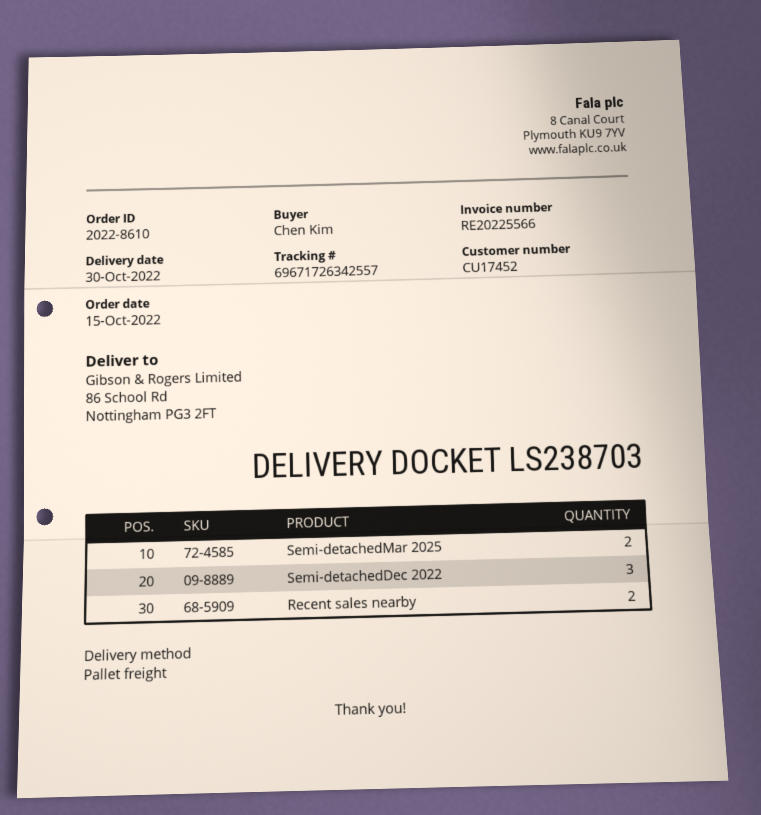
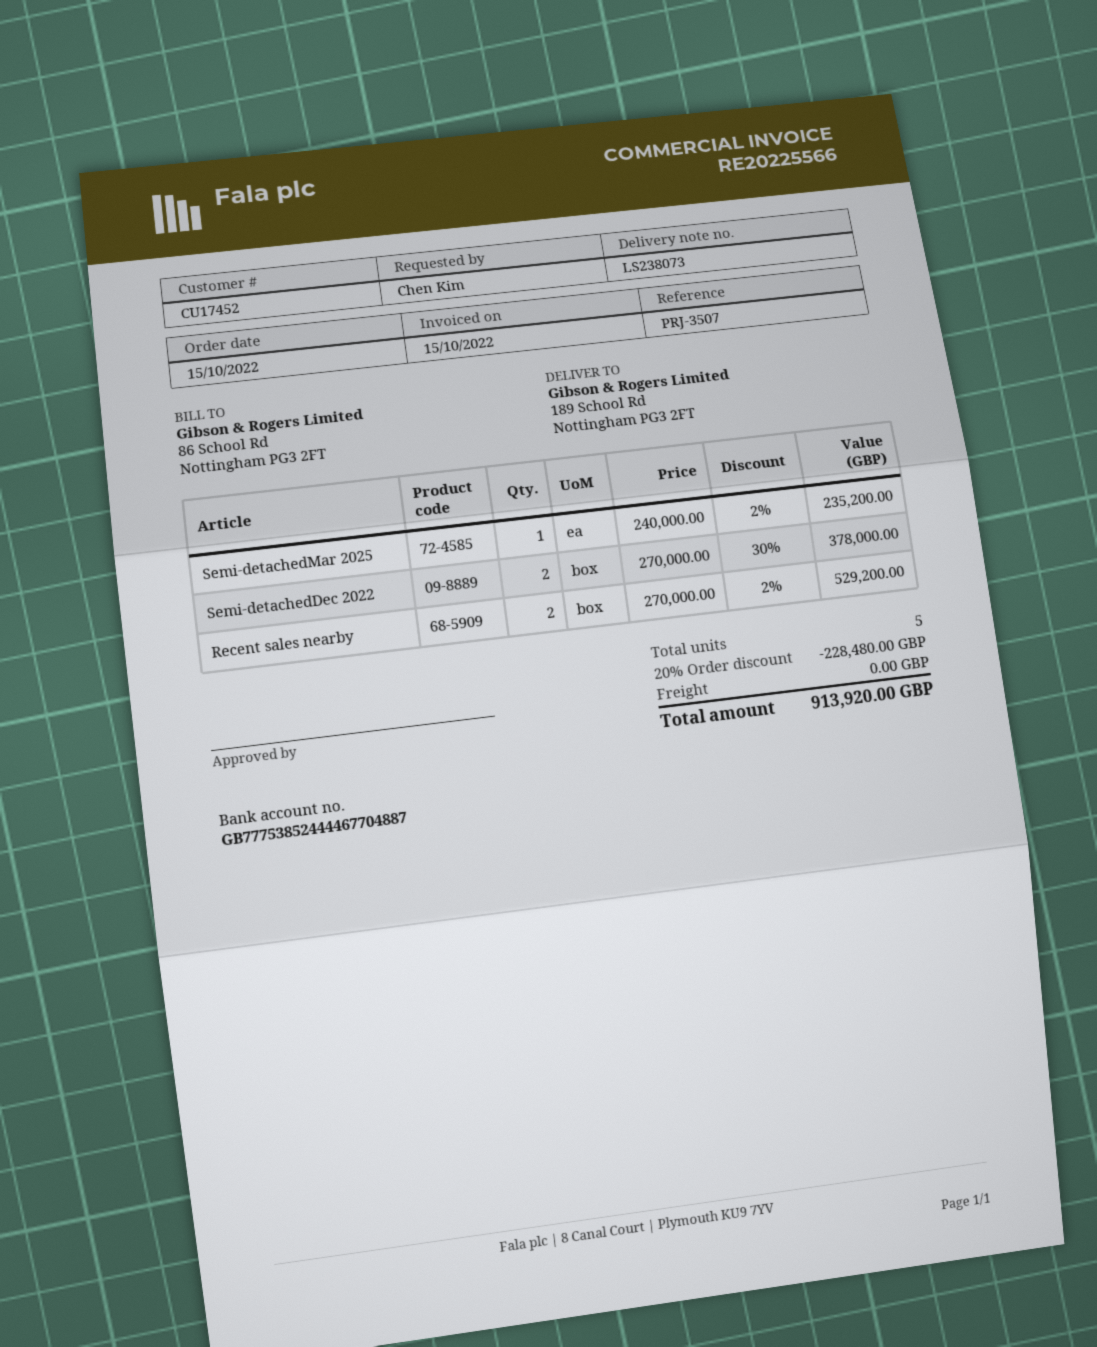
delivery note number: LS238703 -> LS238073
ship to: 86 School Rd, Nottingham PG3 2FT -> 189 School Rd, Nottingham PG3 2FT
Semi-detachedMar 2025: 2 -> 1
Semi-detachedDec 2022: 3 -> 2

